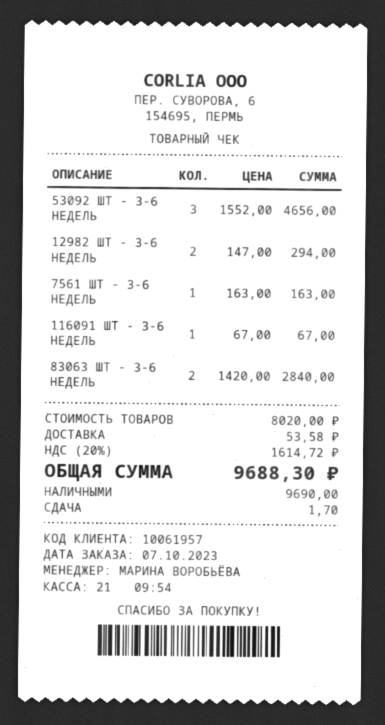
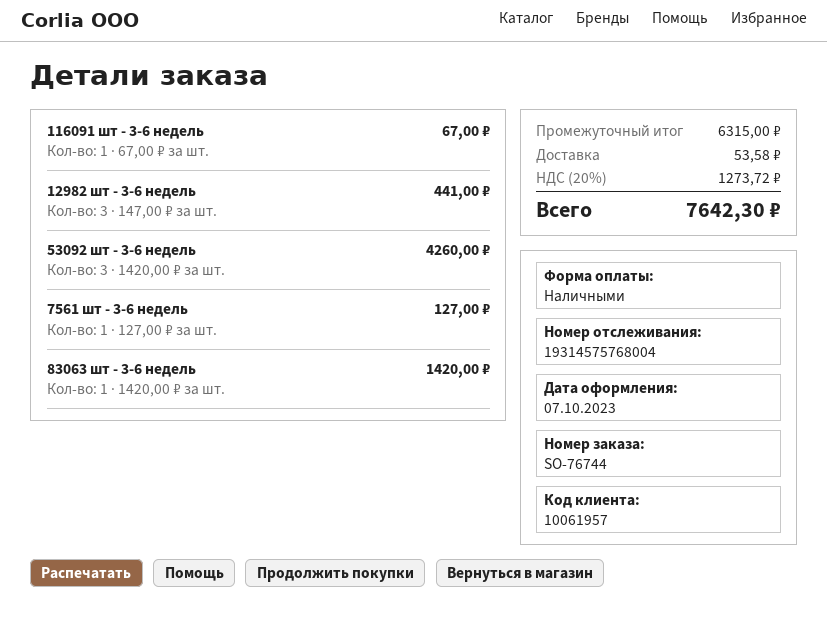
53092 ШТ - 3-6 НЕДЕЛЬ: 3 x 1552.00 = 4656.00 -> 3 x 1420.00 = 4260.00
12982 ШТ - 3-6 НЕДЕЛЬ: 2 x 147.00 = 294.00 -> 3 x 147.00 = 441.00
7561 ШТ - 3-6 НЕДЕЛЬ: 1 x 163.00 = 163.00 -> 1 x 127.00 = 127.00
83063 ШТ - 3-6 НЕДЕЛЬ: 2 x 1420.00 = 2840.00 -> 1 x 1420.00 = 1420.00
subtotal: 8020.00 -> 6315.00
tax: 20% = 1614.72 -> 20% = 1273.72
total: 9688.30 -> 7642.30

